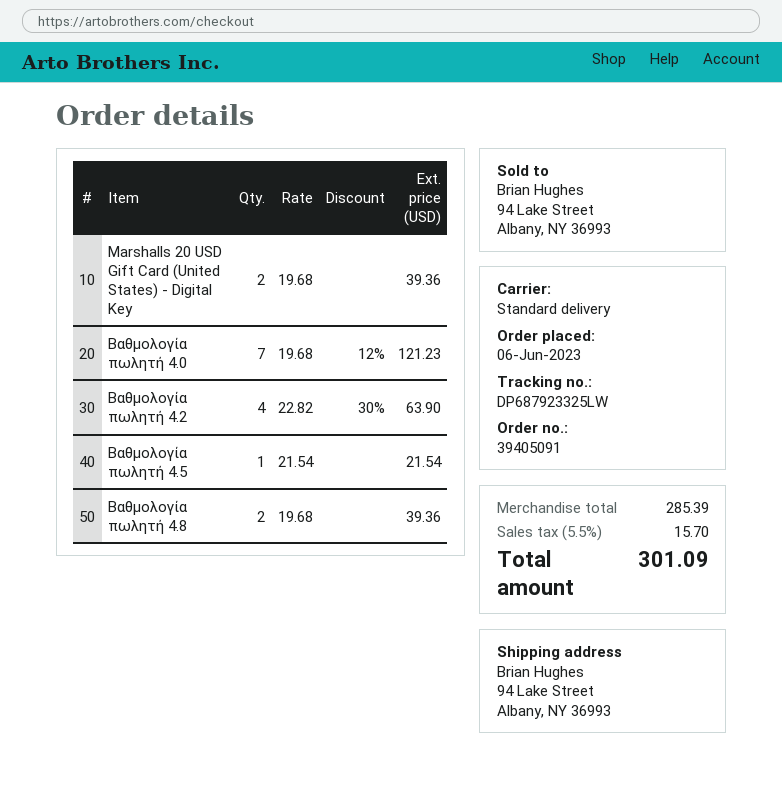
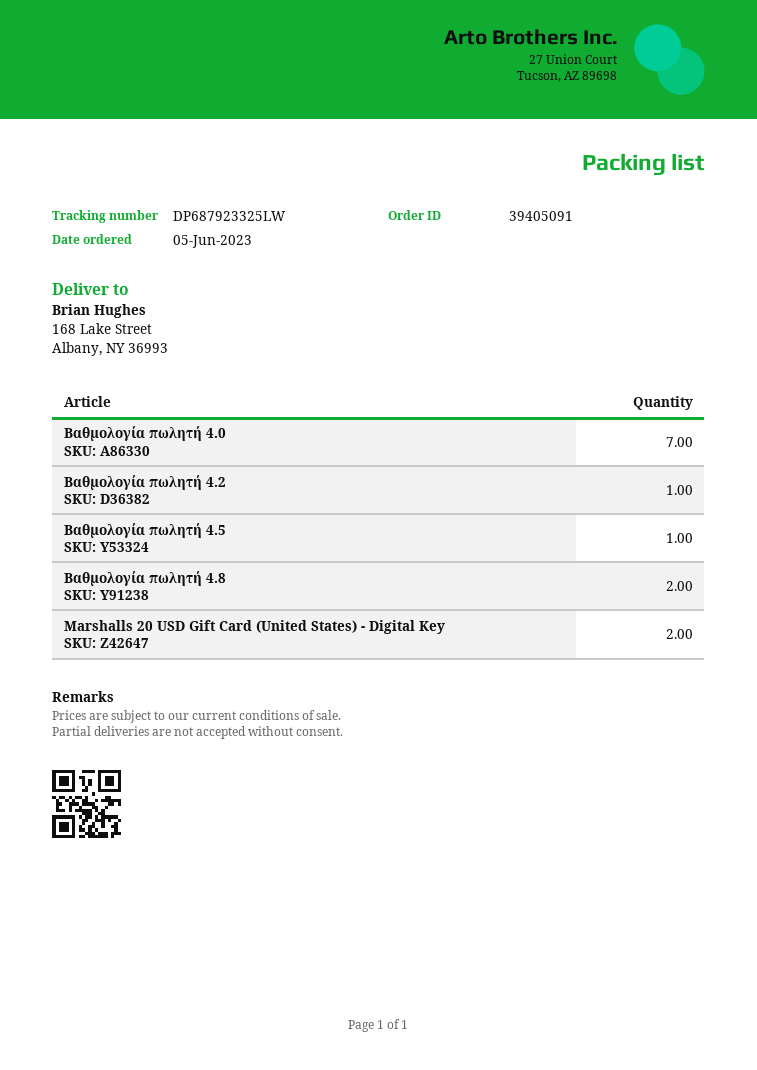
order date: 2023-06-06 -> 2023-06-05
ship to: 94 Lake Street, Albany, NY 36993 -> 168 Lake Street, Albany, NY 36993
Βαθμολογία πωλητή 4.2: 4 -> 1

